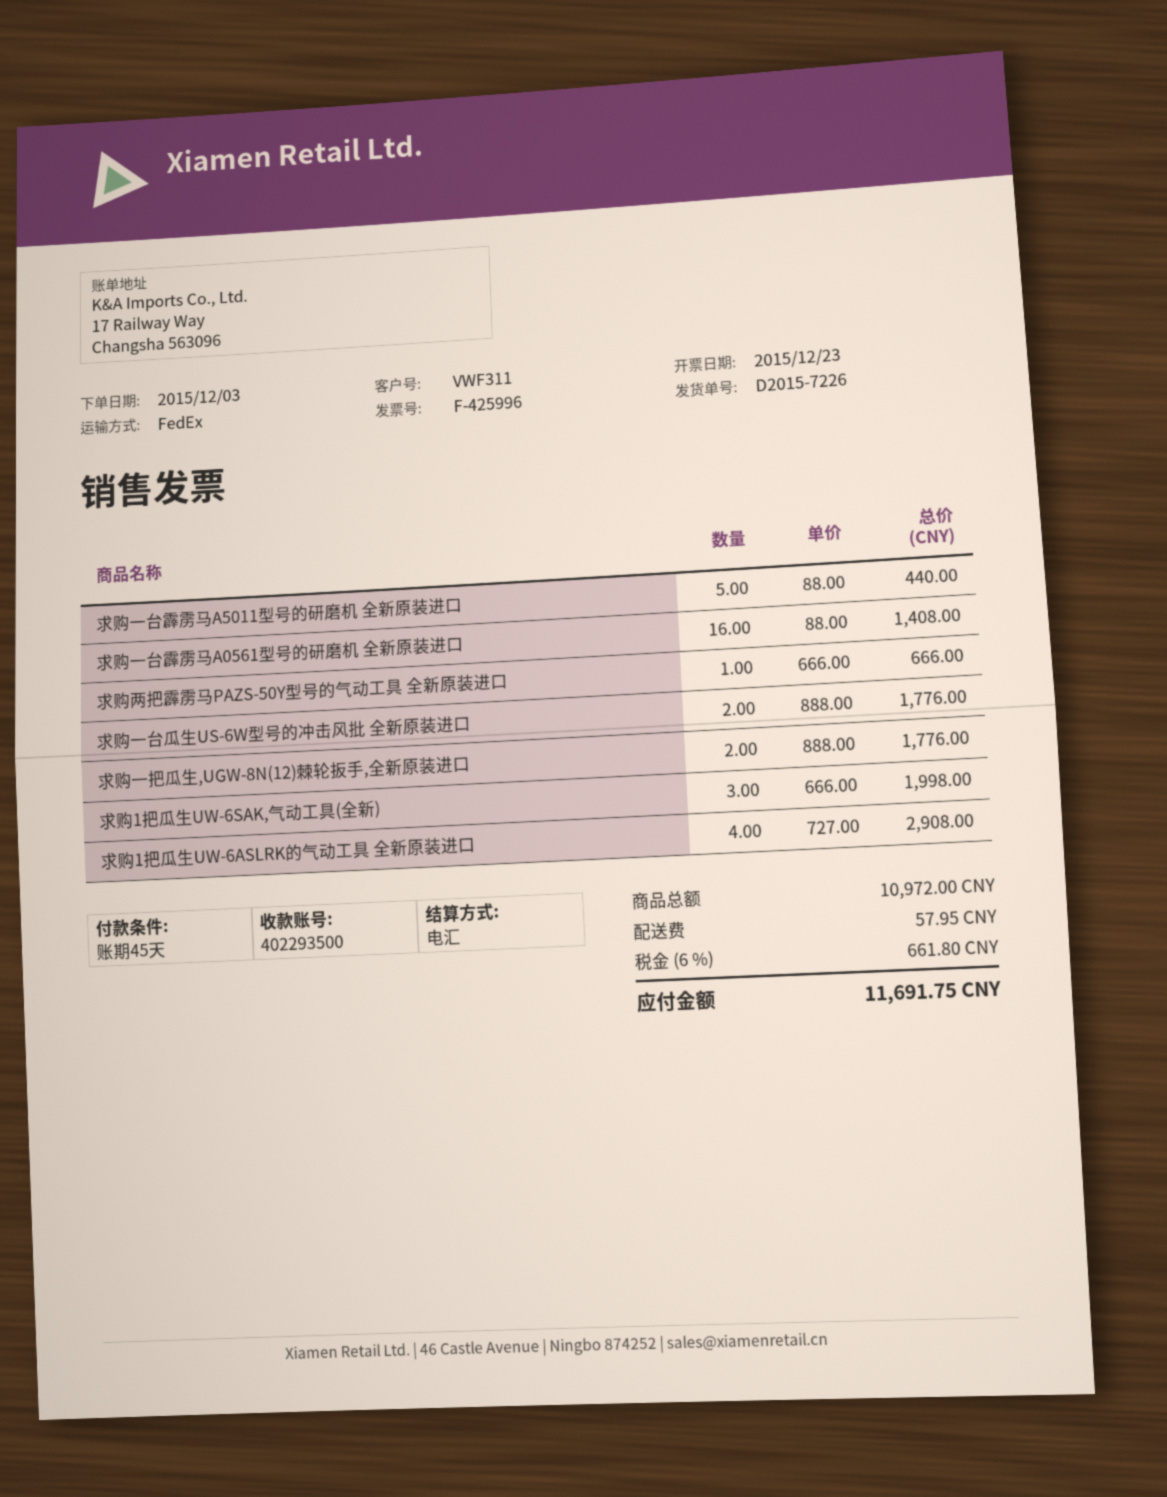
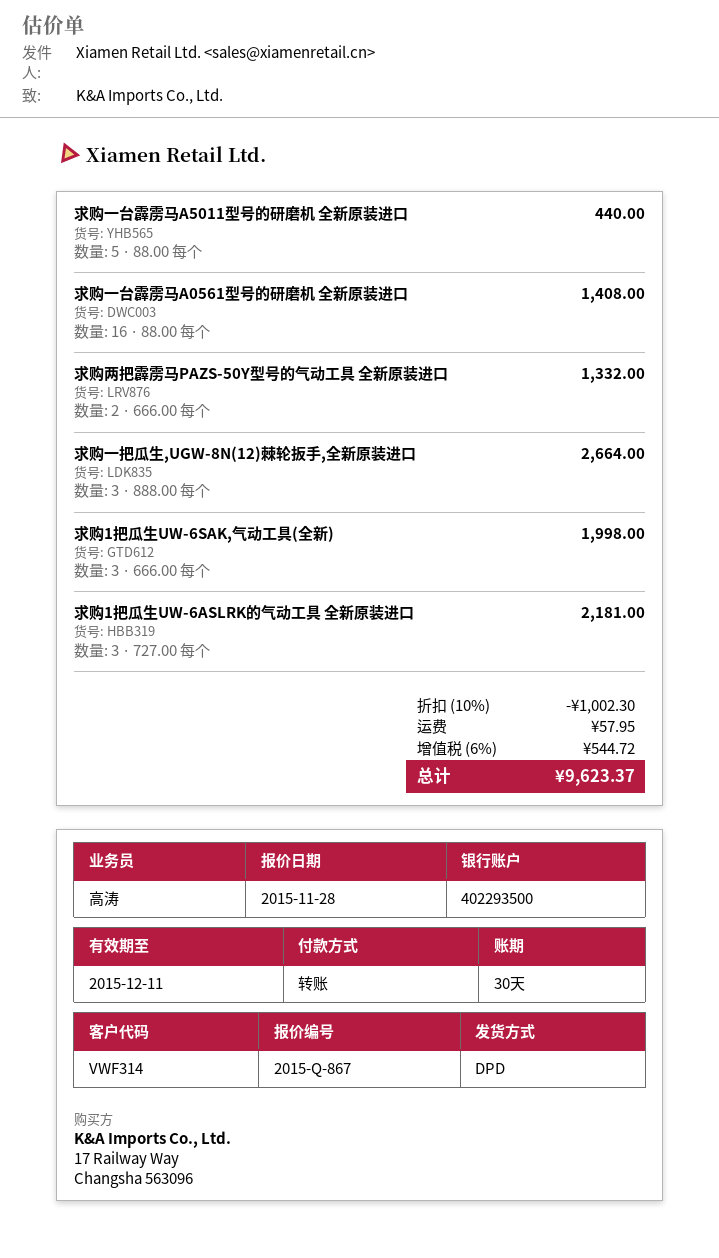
payment terms: 45 days -> 30 days
customer number: VWF311 -> VWF314
shipping method: FedEx -> DPD
求购两把霹雳马PAZS-50Y型号的气动工具 全新原装进口: 1 x 666.00 = 666.00 -> 2 x 666.00 = 1332.00
求购一台瓜生US-6W型号的冲击风批 全新原装进口: 2 x 888.00 = 1776.00 -> none
求购一把瓜生,UGW-8N(12)棘轮扳手,全新原装进口: 2 x 888.00 = 1776.00 -> 3 x 888.00 = 2664.00
求购1把瓜生UW-6ASLRK的气动工具 全新原装进口: 4 x 727.00 = 2908.00 -> 3 x 727.00 = 2181.00
discount: none -> 10% = 1002.30
tax: 6% = 661.80 -> 6% = 544.72
total: 11691.75 -> 9623.37

